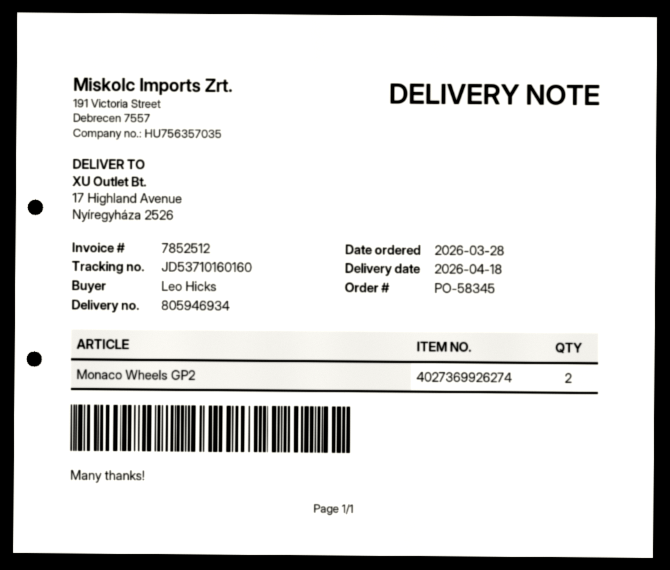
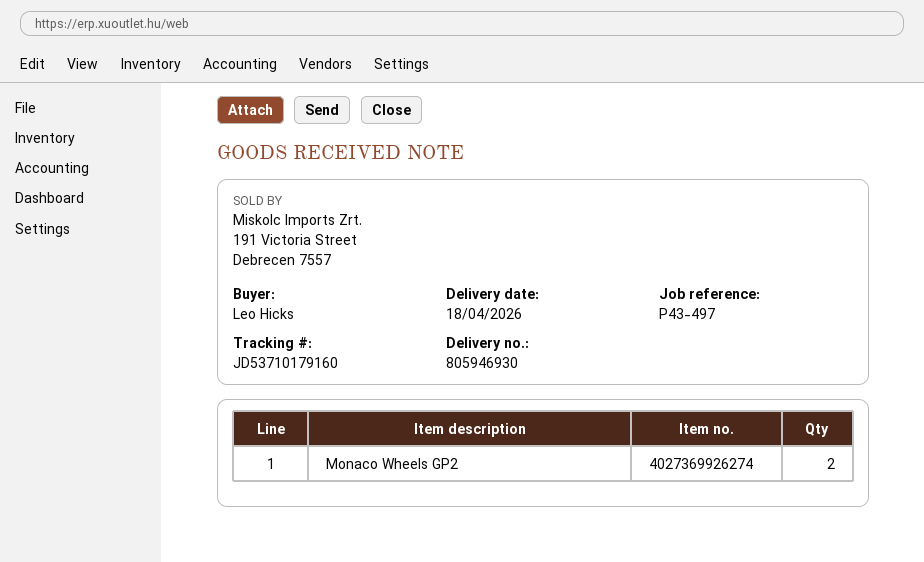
delivery note number: 805946934 -> 805946930
tracking number: JD53710160160 -> JD53710179160

